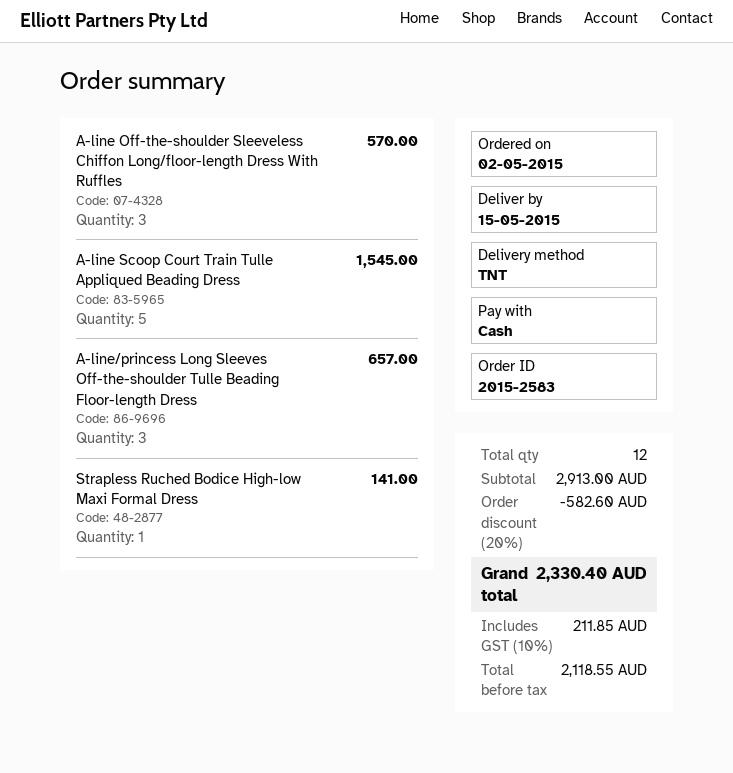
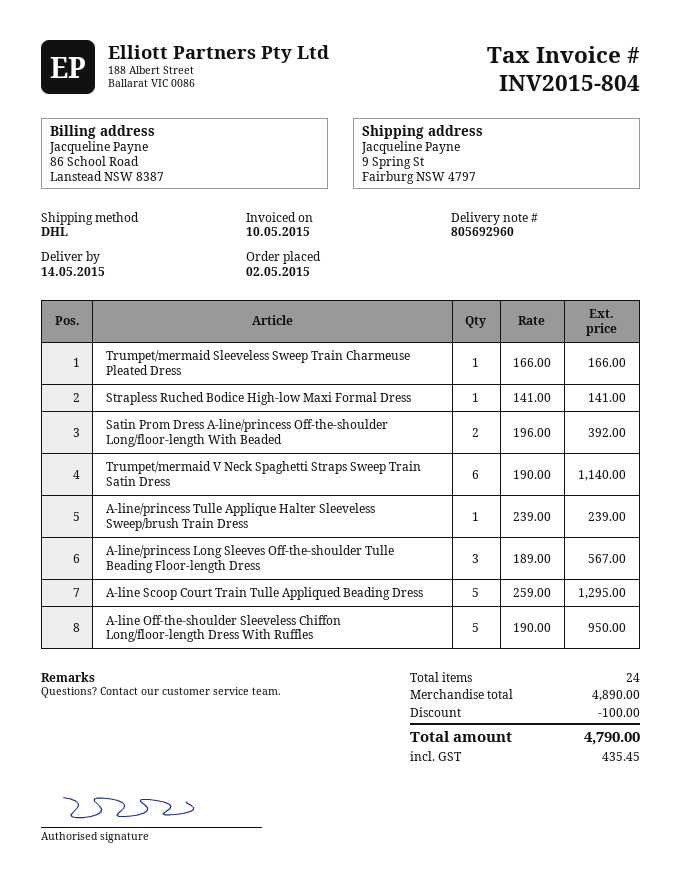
delivery date: 2015-05-15 -> 2015-05-14
shipping method: TNT -> DHL
A-line Off-the-shoulder Sleeveless Chiffon Long/floor-length Dress With Ruffles: 3 for 570.00 -> 5 for 950.00
A-line Scoop Court Train Tulle Appliqued Beading Dress: 5 for 1545.00 -> 5 for 1295.00
A-line/princess Long Sleeves Off-the-shoulder Tulle Beading Floor-length Dress: 3 for 657.00 -> 3 for 567.00
Trumpet/mermaid Sleeveless Sweep Train Charmeuse Pleated Dress: none -> 1 for 166.00
Satin Prom Dress A-line/princess Off-the-shoulder Long/floor-length With Beaded: none -> 2 for 392.00
Trumpet/mermaid V Neck Spaghetti Straps Sweep Train Satin Dress: none -> 6 for 1140.00
A-line/princess Tulle Applique Halter Sleeveless Sweep/brush Train Dress: none -> 1 for 239.00
total quantity: 12 -> 24
subtotal: 2913.00 -> 4890.00
discount: 582.60 -> 100.00
tax: 211.85 -> 435.45
total: 2330.40 -> 4790.00

